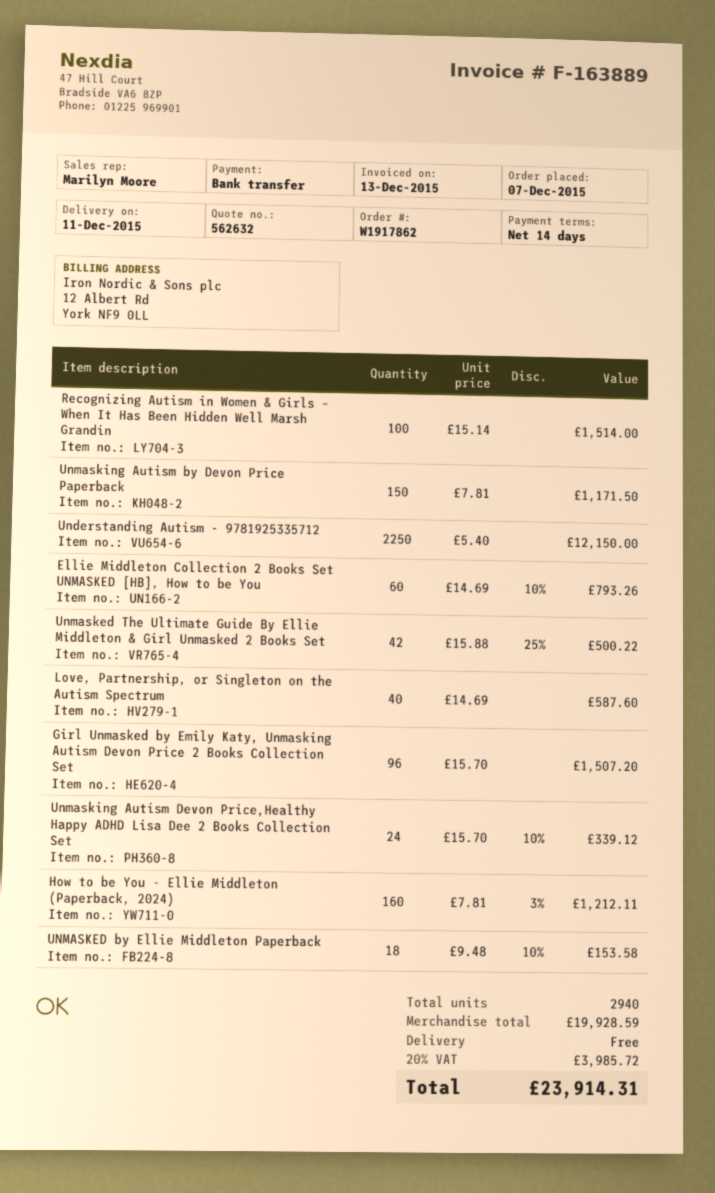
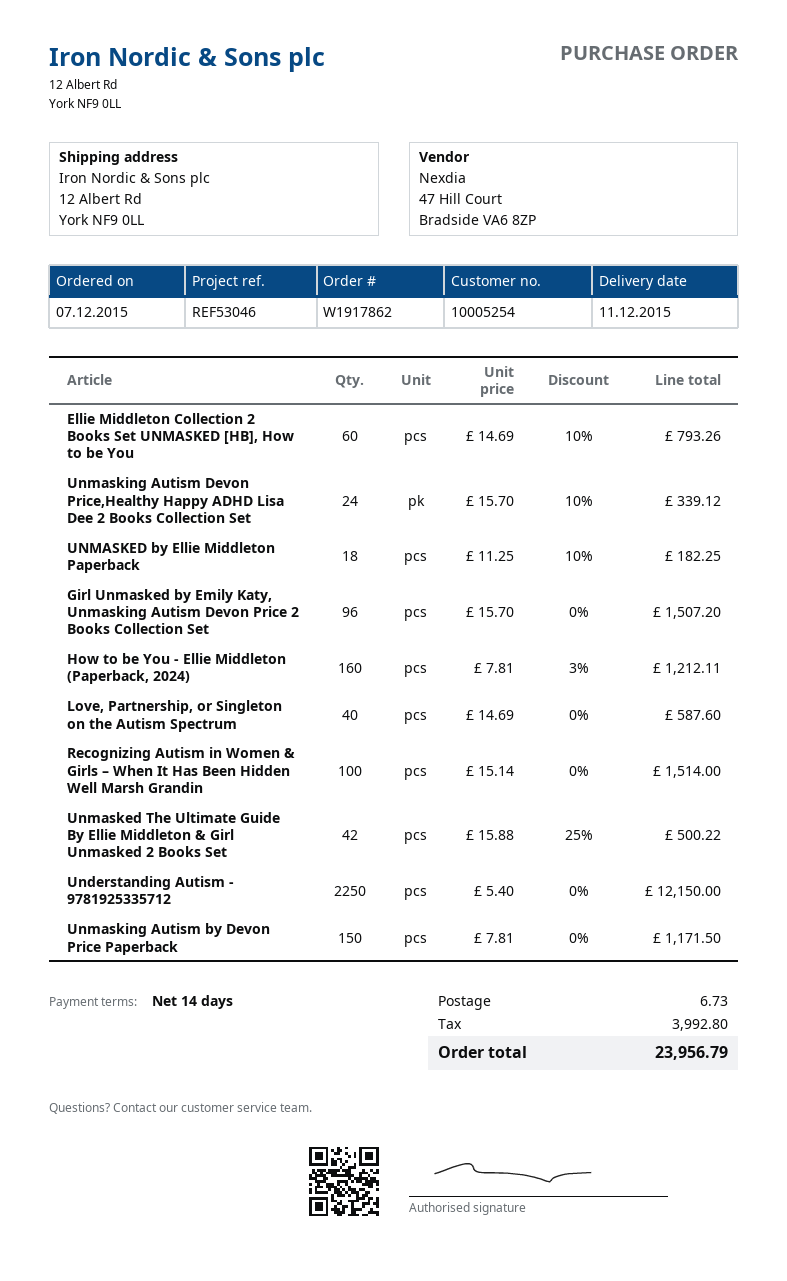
UNMASKED by Ellie Middleton Paperback: 18 x 9.48 - 10% = 153.58 -> 18 x 11.25 - 10% = 182.25
shipping: 0.00 -> 6.73
tax: 3985.72 -> 3992.80
total: 23914.31 -> 23956.79

